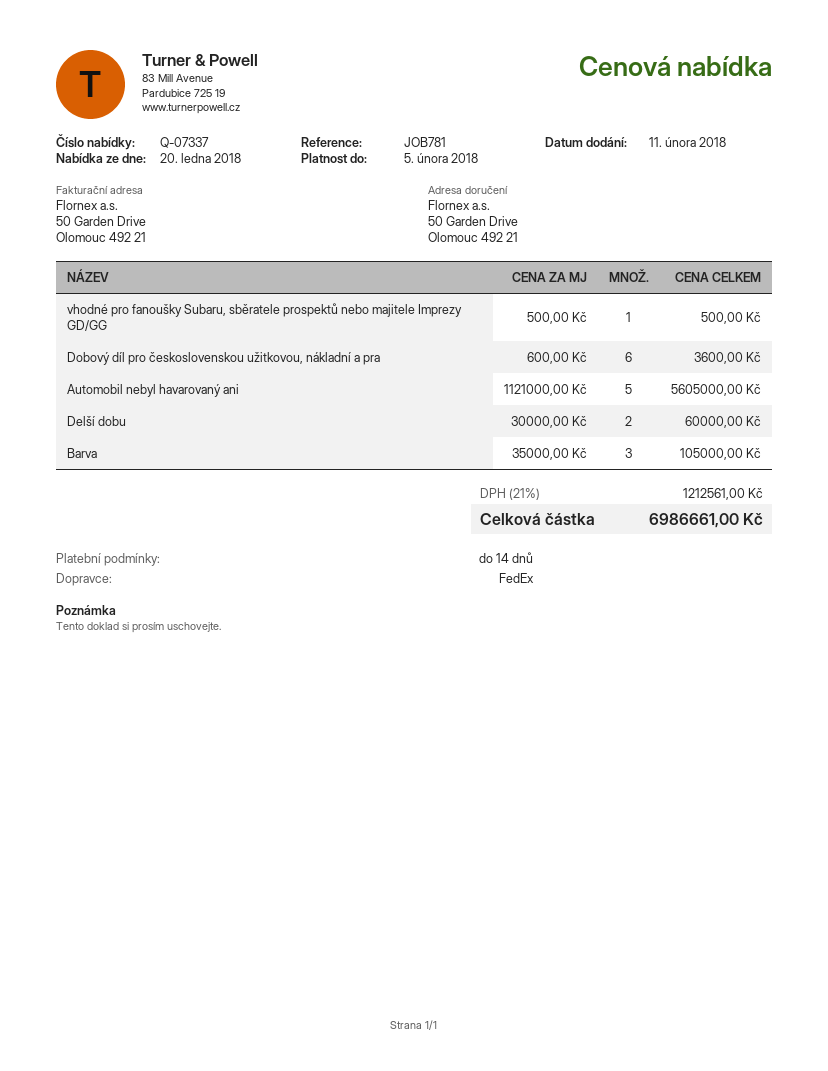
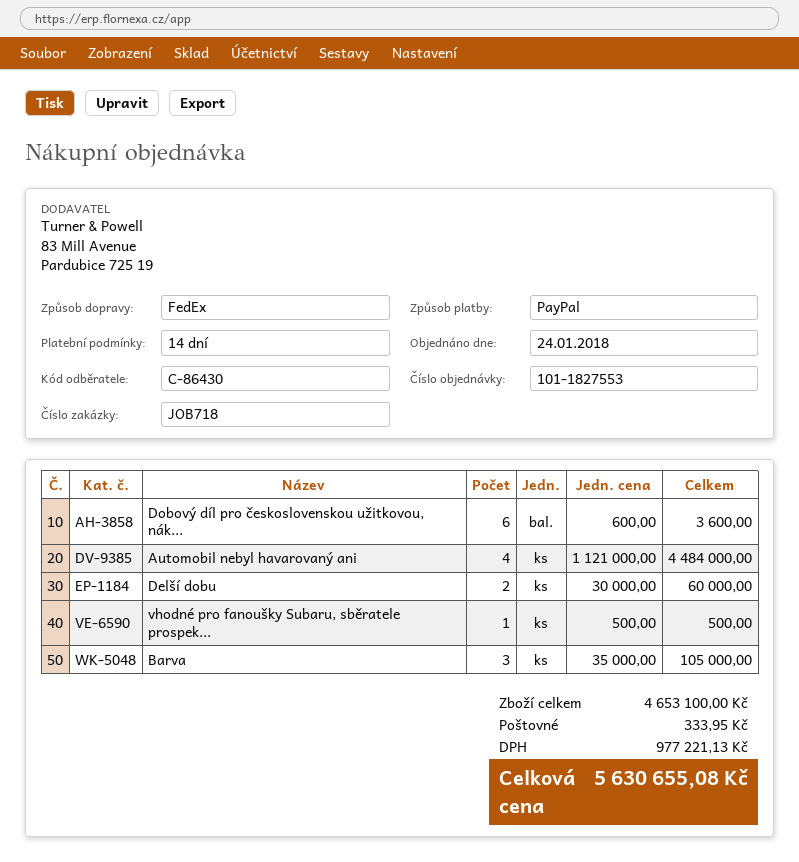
reference: JOB781 -> JOB718
Automobil nebyl havarovaný ani: 5 x 1121000.00 = 5605000.00 -> 4 x 1121000.00 = 4484000.00
shipping: none -> 333.95
tax: 1212561.00 -> 977221.13
total: 6986661.00 -> 5630655.08

